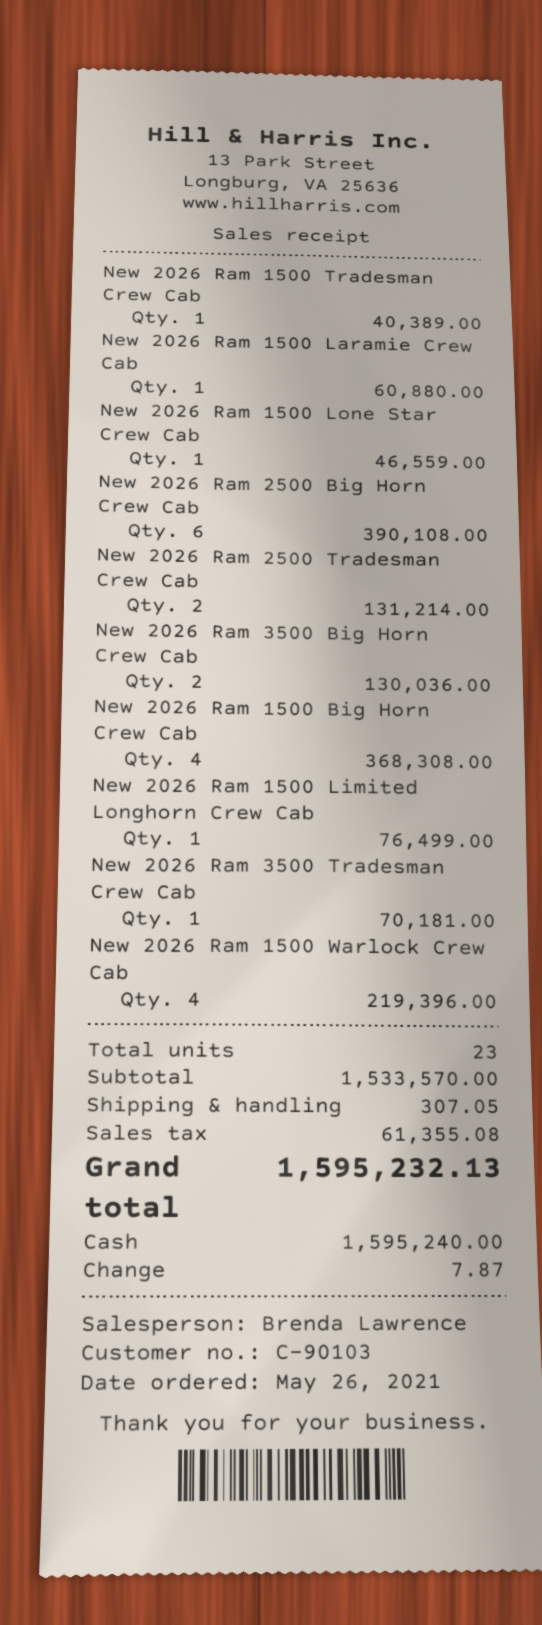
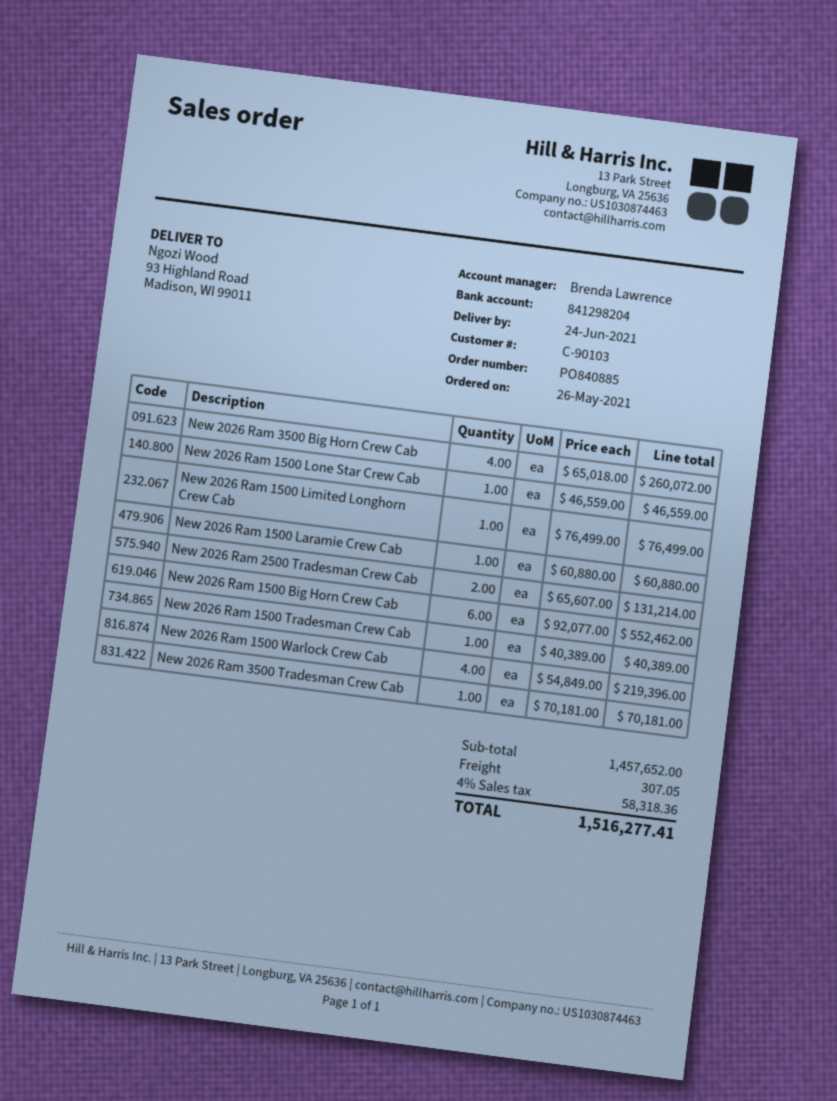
New 2026 Ram 2500 Big Horn Crew Cab: 6 for 390108.00 -> none
New 2026 Ram 3500 Big Horn Crew Cab: 2 for 130036.00 -> 4 for 260072.00
New 2026 Ram 1500 Big Horn Crew Cab: 4 for 368308.00 -> 6 for 552462.00
subtotal: 1533570.00 -> 1457652.00
tax: 61355.08 -> 58318.36
total: 1595232.13 -> 1516277.41

